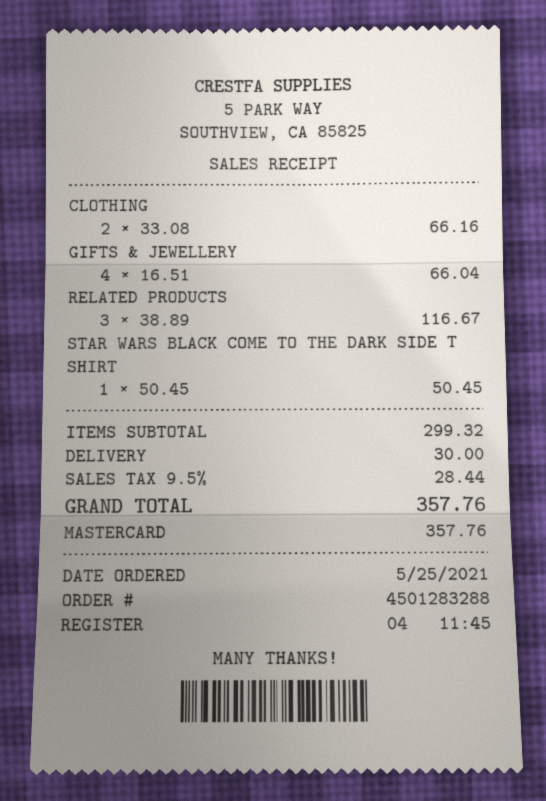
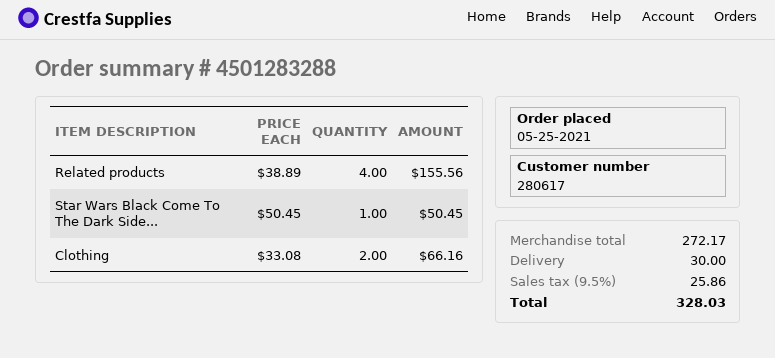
GIFTS & JEWELLERY: 4 x 16.51 = 66.04 -> none
RELATED PRODUCTS: 3 x 38.89 = 116.67 -> 4 x 38.89 = 155.56
subtotal: 299.32 -> 272.17
tax: 9.5% = 28.44 -> 9.5% = 25.86
total: 357.76 -> 328.03

